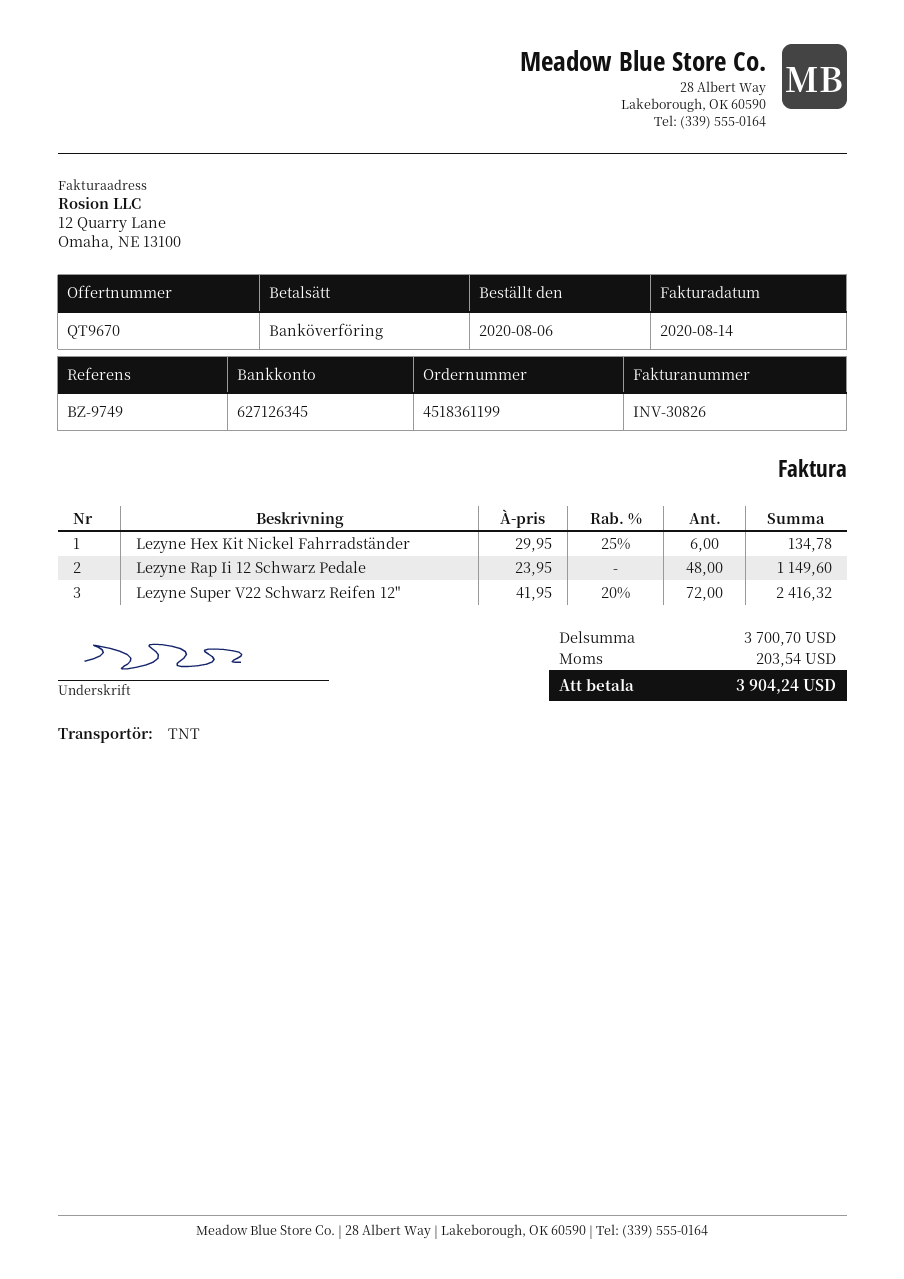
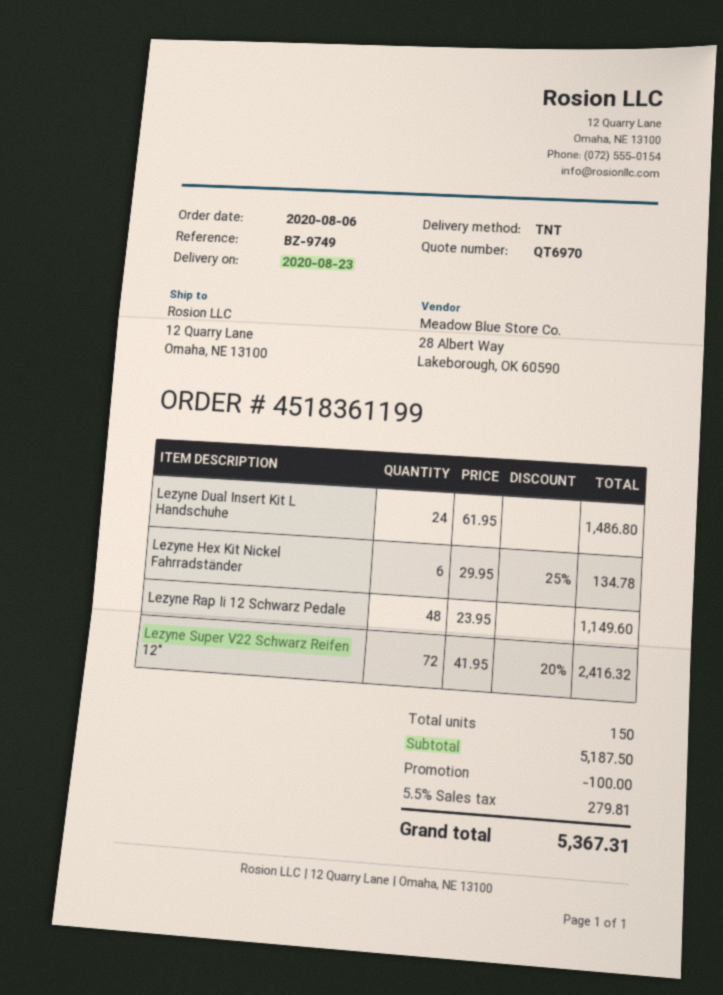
quote number: QT9670 -> QT6970
Lezyne Dual Insert Kit L Handschuhe: none -> 24 x 61.95 = 1486.80
subtotal: 3700.70 -> 5187.50
discount: none -> 100.00
tax: 203.54 -> 279.81
total: 3904.24 -> 5367.31

